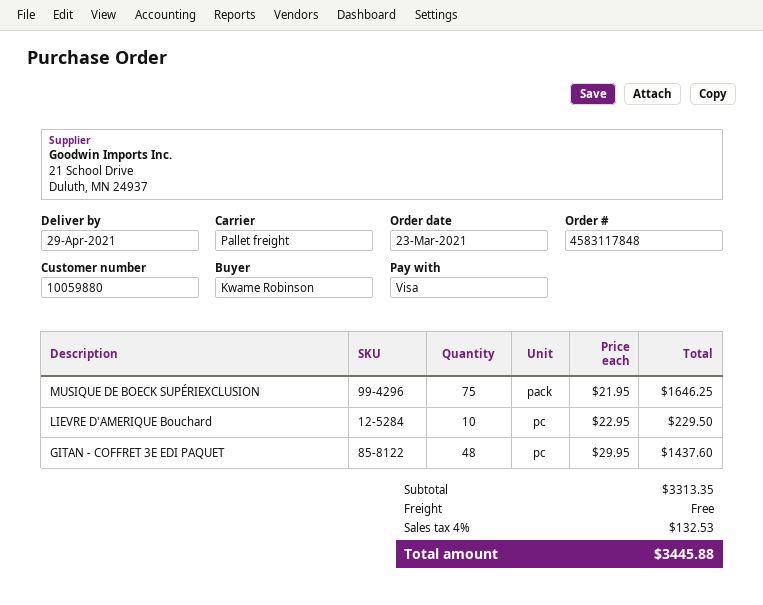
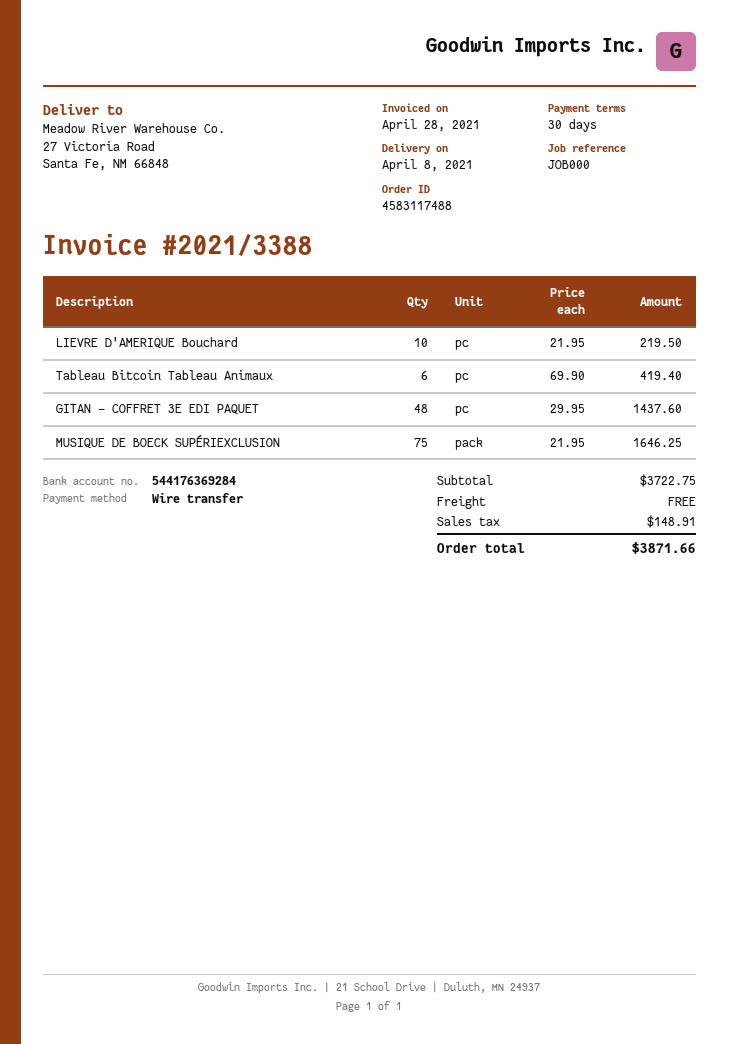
order number: 4583117848 -> 4583117488
delivery date: 2021-04-29 -> 2021-04-08
payment method: Visa -> bank transfer
LIEVRE D'AMERIQUE Bouchard: 10 x 22.95 = 229.50 -> 10 x 21.95 = 219.50
Tableau Bitcoin Tableau Animaux: none -> 6 x 69.90 = 419.40
subtotal: 3313.35 -> 3722.75
tax: 132.53 -> 148.91
total: 3445.88 -> 3871.66

